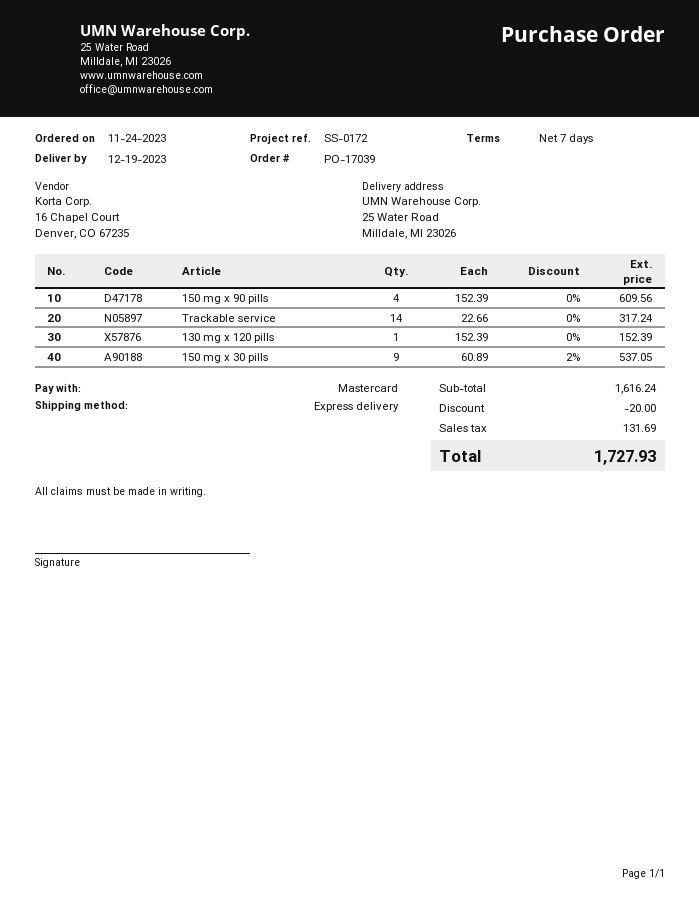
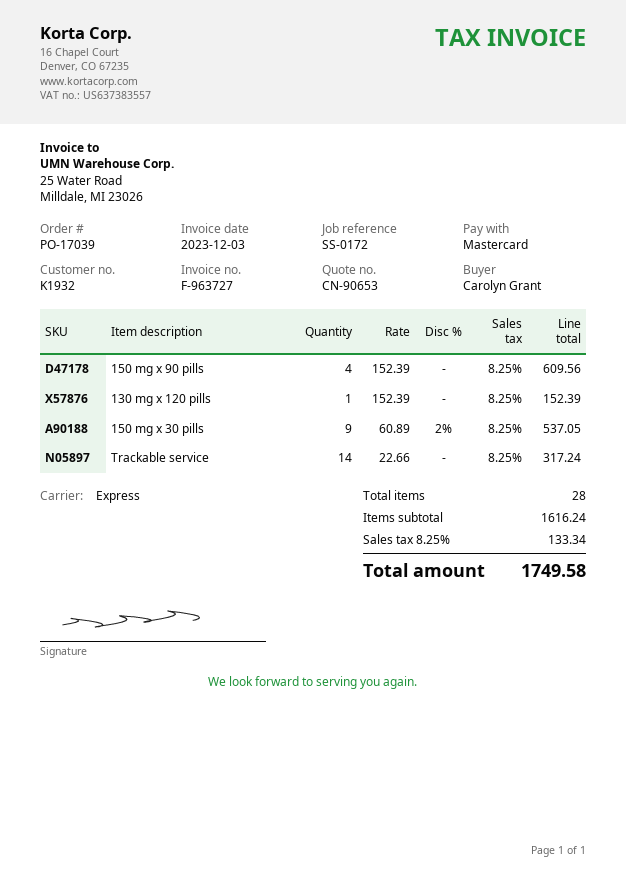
discount: 20.00 -> none
tax: 131.69 -> 133.34
total: 1727.93 -> 1749.58

